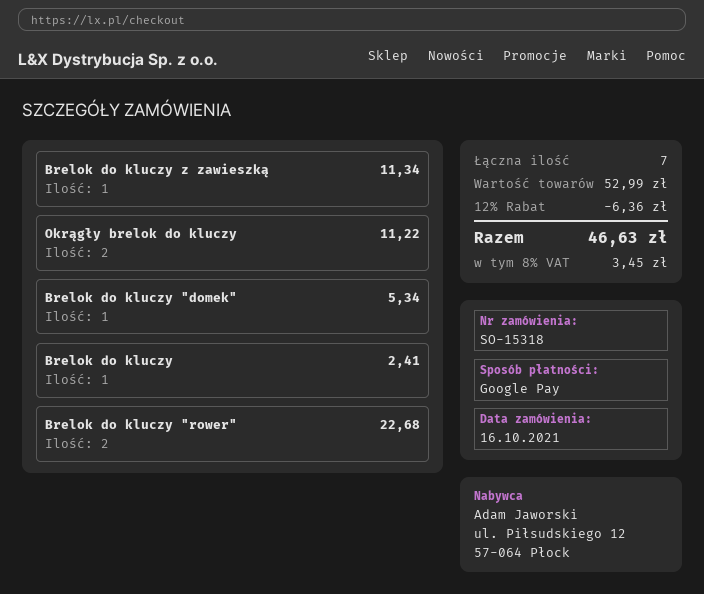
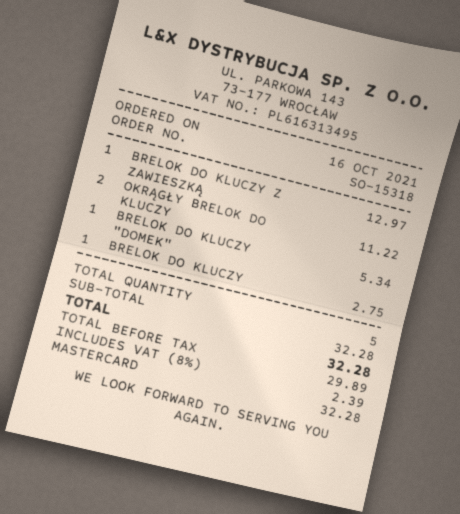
payment method: Google Pay -> Mastercard
Brelok do kluczy z zawieszką: 1 for 11.34 -> 1 for 12.97
Brelok do kluczy: 1 for 2.41 -> 1 for 2.75
Brelok do kluczy "rower": 2 for 22.68 -> none
total quantity: 7 -> 5
subtotal: 52.99 -> 32.28
discount: 12% = 6.36 -> none
tax: 8% = 3.45 -> 8% = 2.39
total: 46.63 -> 32.28

